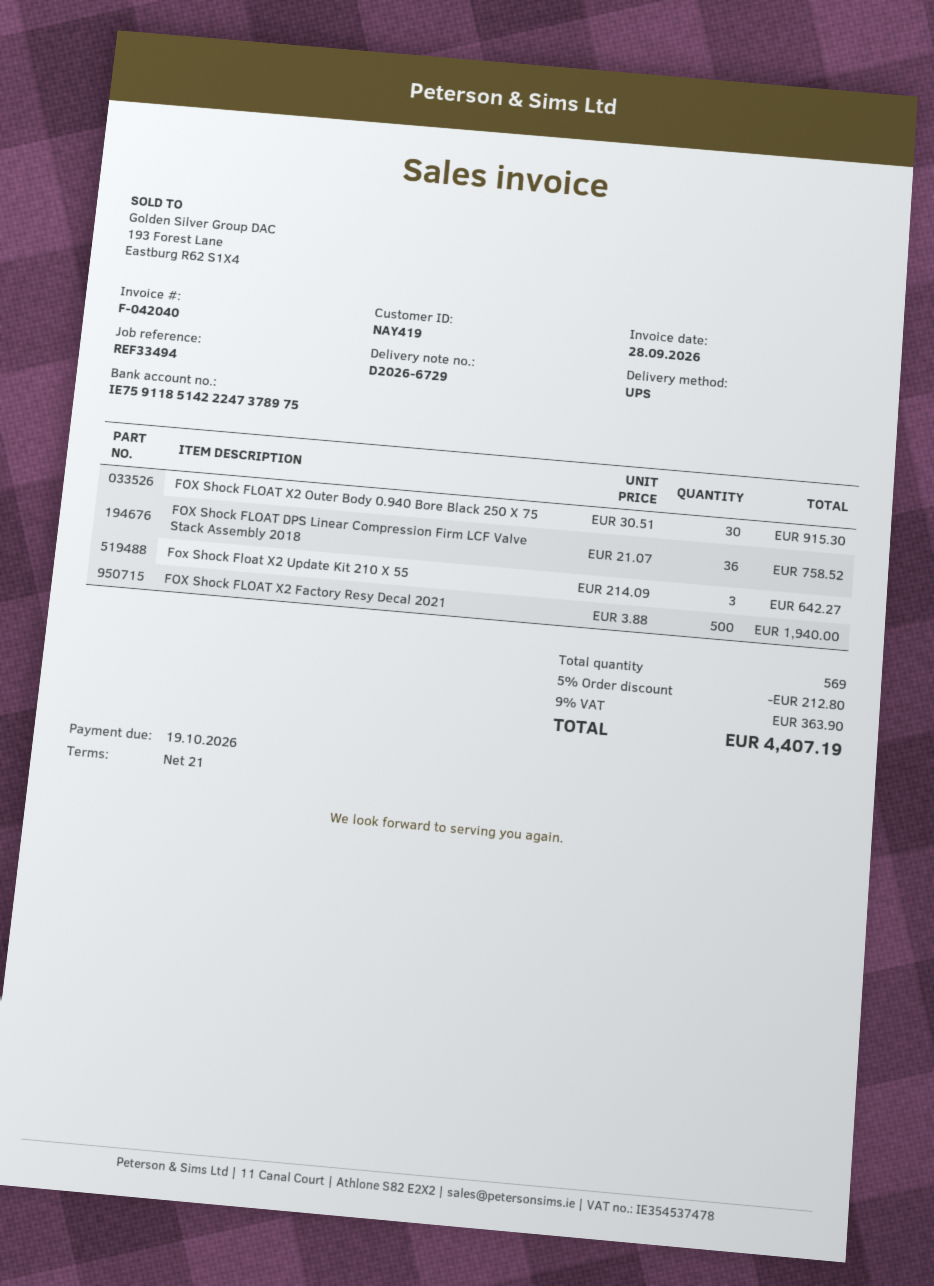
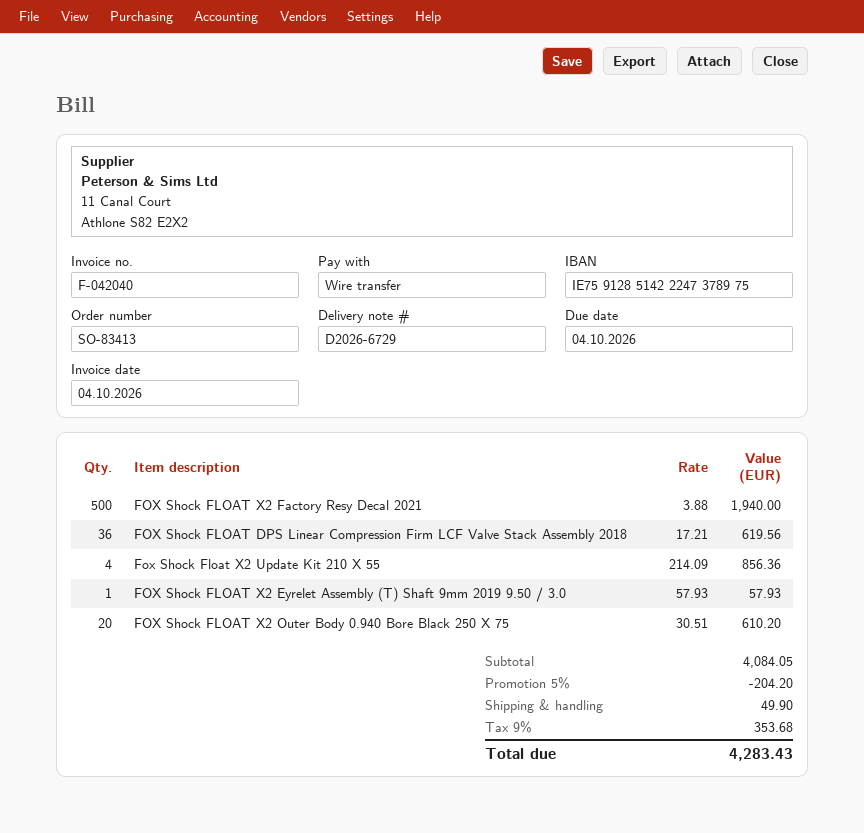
invoice date: 2026-09-28 -> 2026-10-04
due date: 2026-10-19 -> 2026-10-04
bank account: IE75911851422247378975 -> IE75912851422247378975
FOX Shock FLOAT X2 Outer Body 0.940 Bore Black 250 X 75: 30 x 30.51 = 915.30 -> 20 x 30.51 = 610.20
FOX Shock FLOAT DPS Linear Compression Firm LCF Valve Stack Assembly 2018: 36 x 21.07 = 758.52 -> 36 x 17.21 = 619.56
Fox Shock Float X2 Update Kit 210 X 55: 3 x 214.09 = 642.27 -> 4 x 214.09 = 856.36
FOX Shock FLOAT X2 Eyrelet Assembly (T) Shaft 9mm 2019 9.50 / 3.0: none -> 1 x 57.93 = 57.93
discount: 5% = 212.80 -> 5% = 204.20
shipping: none -> 49.90
tax: 9% = 363.90 -> 9% = 353.68
total: 4407.19 -> 4283.43

